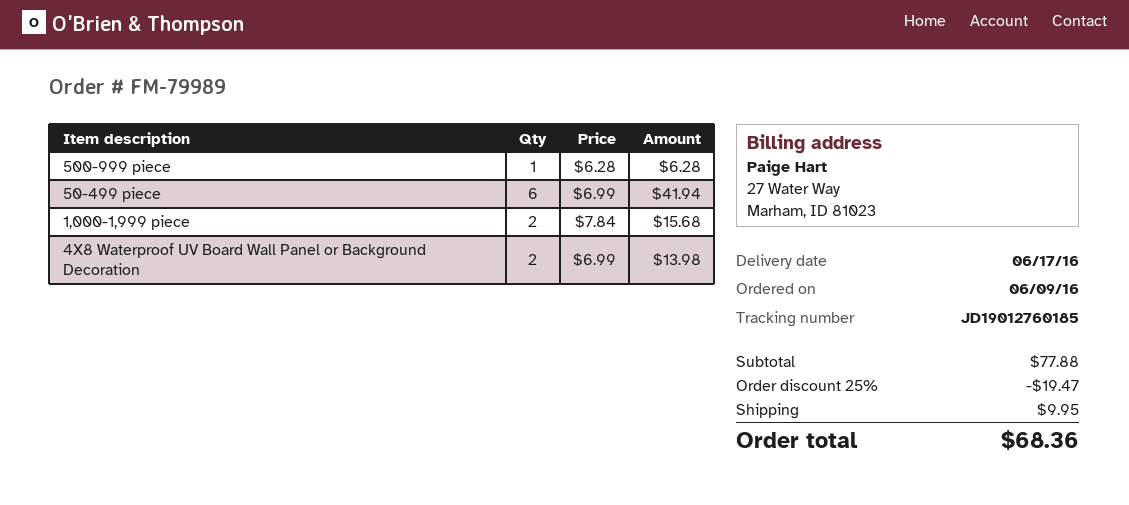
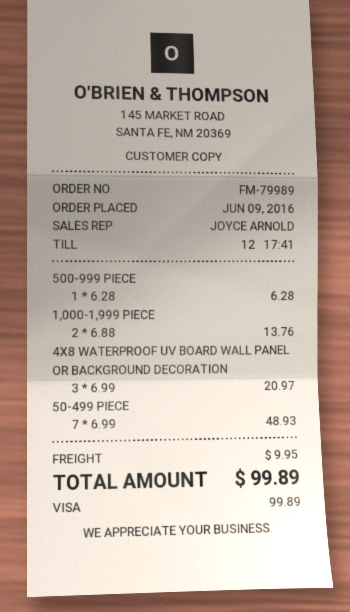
50-499 piece: 6 x 6.99 = 41.94 -> 7 x 6.99 = 48.93
1,000-1,999 piece: 2 x 7.84 = 15.68 -> 2 x 6.88 = 13.76
4X8 Waterproof UV Board Wall Panel or Background Decoration: 2 x 6.99 = 13.98 -> 3 x 6.99 = 20.97
discount: 25% = 19.47 -> none
total: 68.36 -> 99.89

